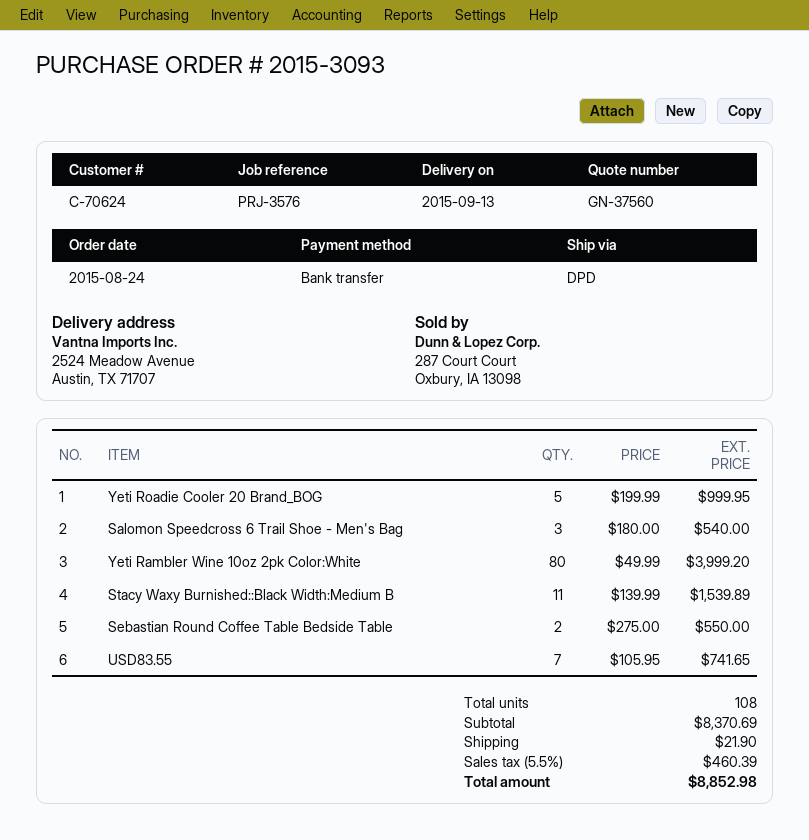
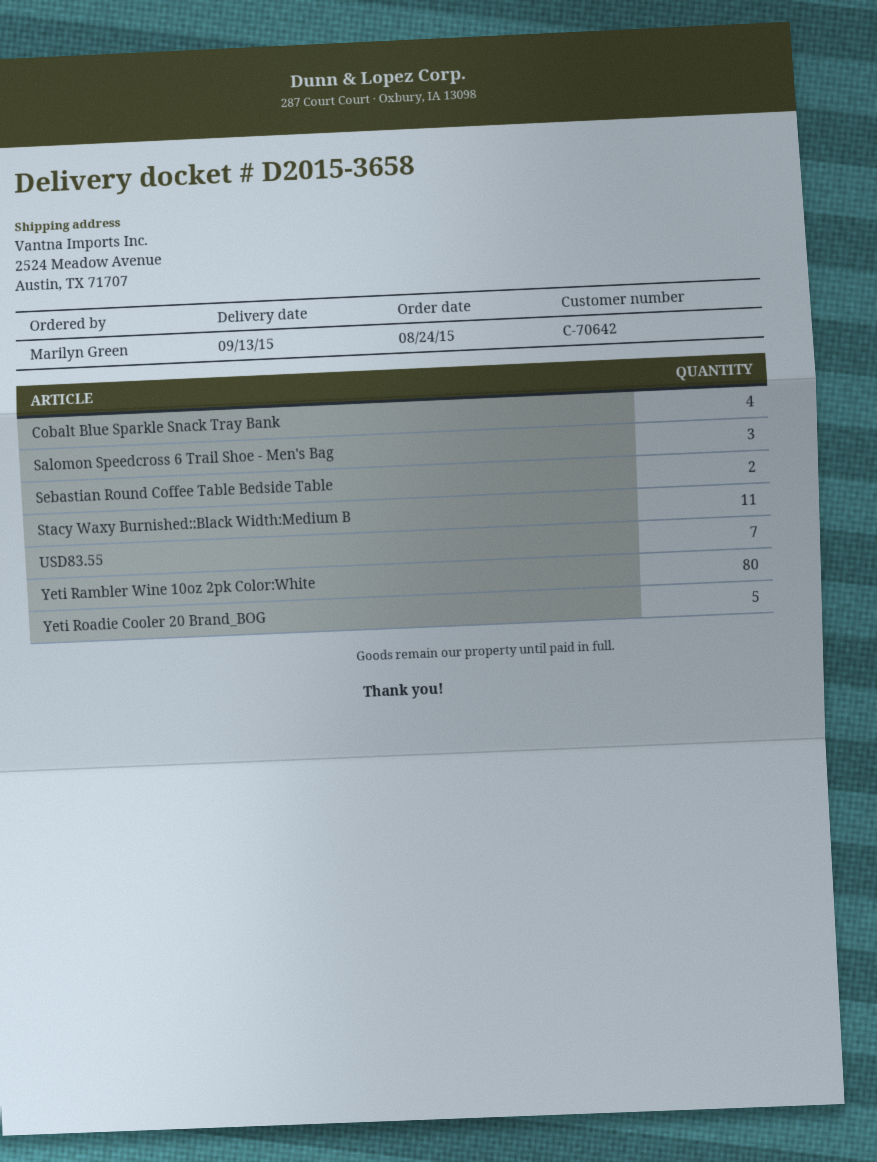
customer number: C-70624 -> C-70642
Cobalt Blue Sparkle Snack Tray Bank: none -> 4

